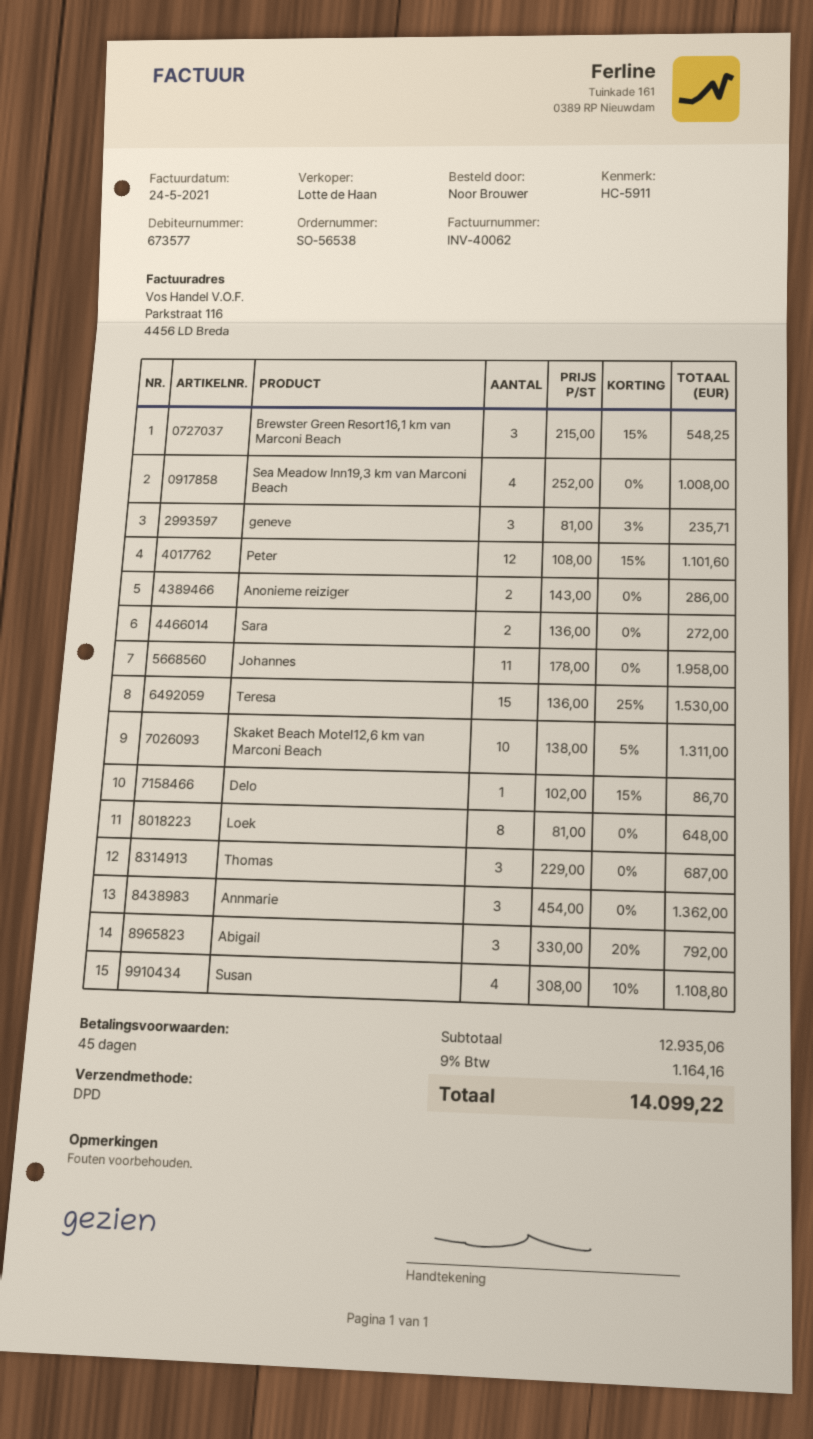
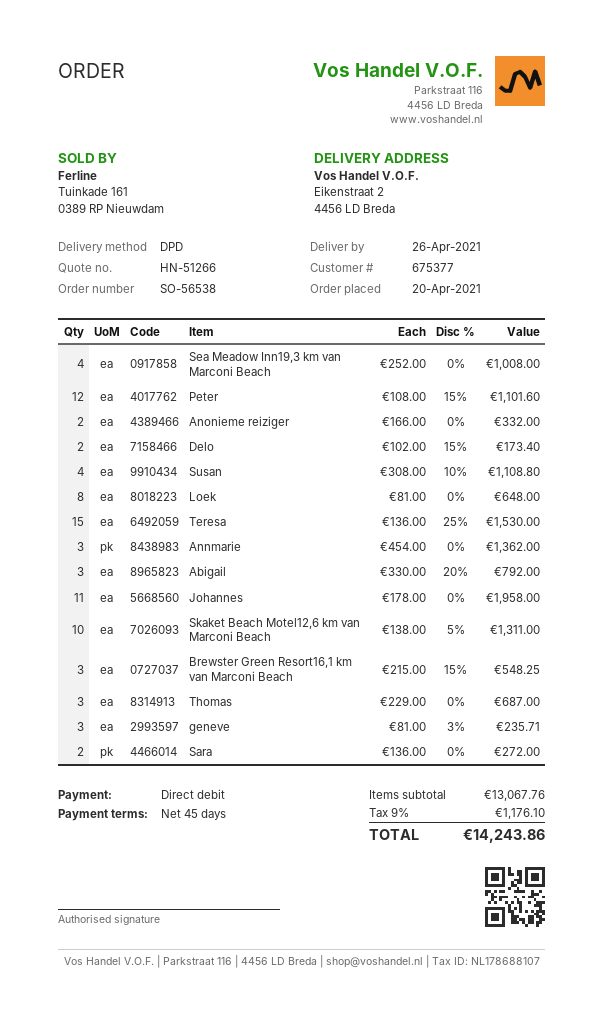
customer number: 673577 -> 675377
Anonieme reiziger: 2 x 143.00 = 286.00 -> 2 x 166.00 = 332.00
Delo: 1 x 102.00 - 15% = 86.70 -> 2 x 102.00 - 15% = 173.40
subtotal: 12935.06 -> 13067.76
tax: 9% = 1164.16 -> 9% = 1176.10
total: 14099.22 -> 14243.86

